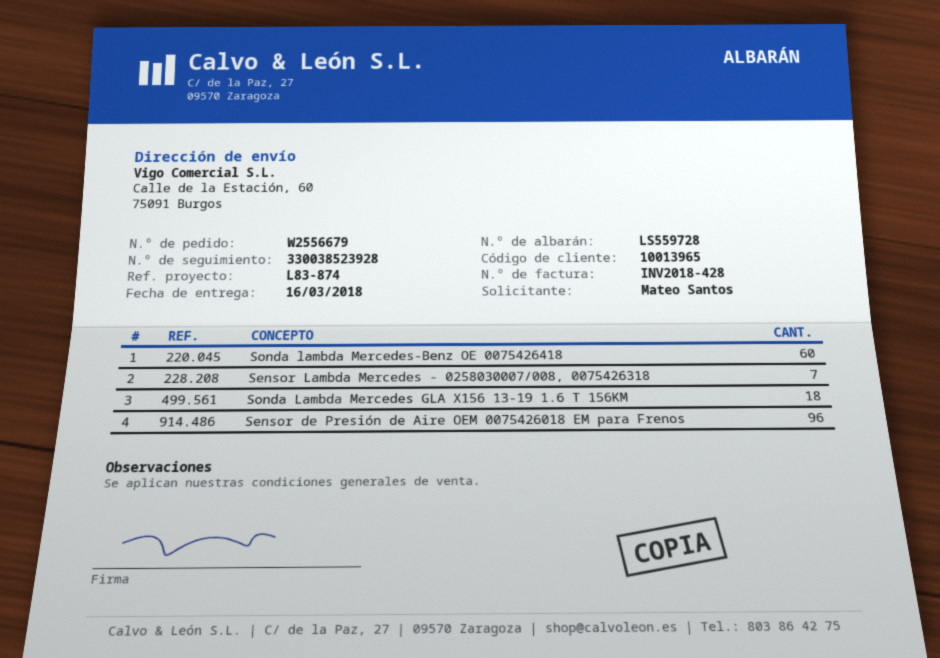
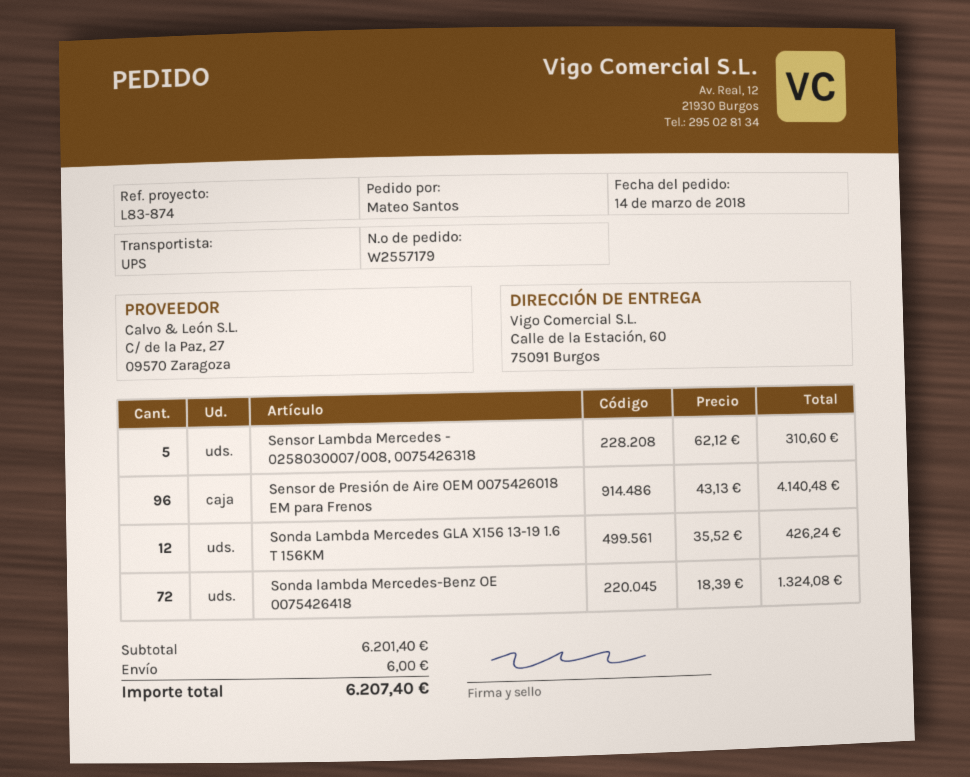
order number: W2556679 -> W2557179
Sonda lambda Mercedes-Benz OE 0075426418: 60 -> 72
Sensor Lambda Mercedes - 0258030007/008, 0075426318: 7 -> 5
Sonda Lambda Mercedes GLA X156 13-19 1.6 T 156KM: 18 -> 12

